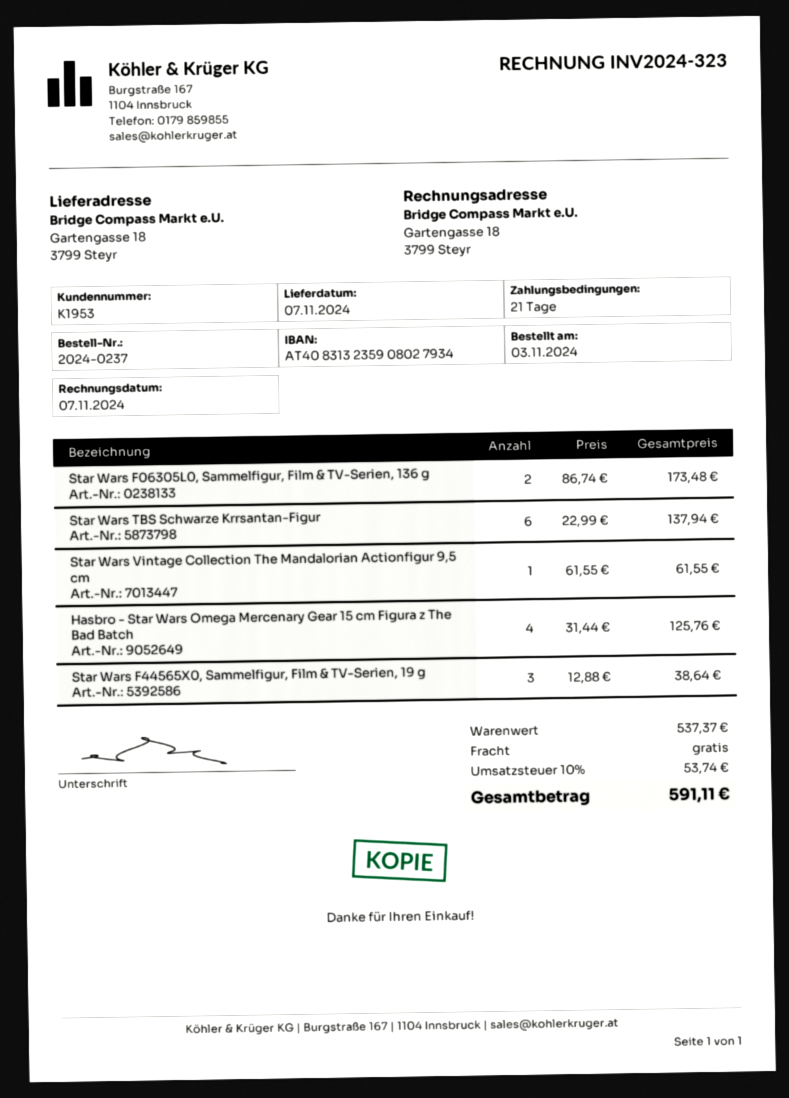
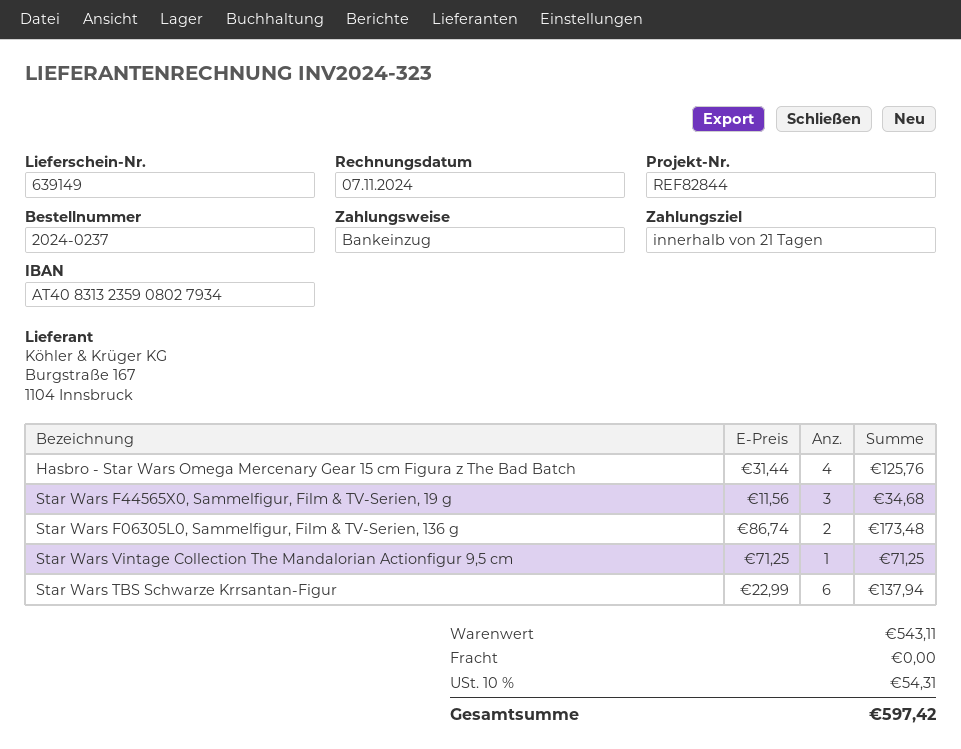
Star Wars Vintage Collection The Mandalorian Actionfigur 9,5 cm: 1 x 61.55 = 61.55 -> 1 x 71.25 = 71.25
Star Wars F44565X0, Sammelfigur, Film & TV-Serien, 19 g: 3 x 12.88 = 38.64 -> 3 x 11.56 = 34.68
subtotal: 537.37 -> 543.11
tax: 10% = 53.74 -> 10% = 54.31
total: 591.11 -> 597.42

